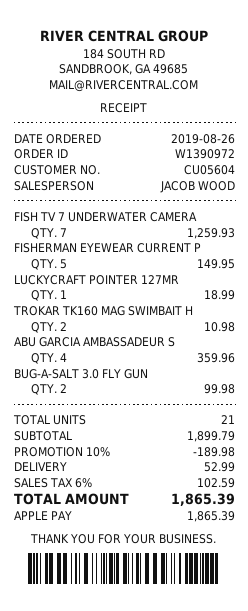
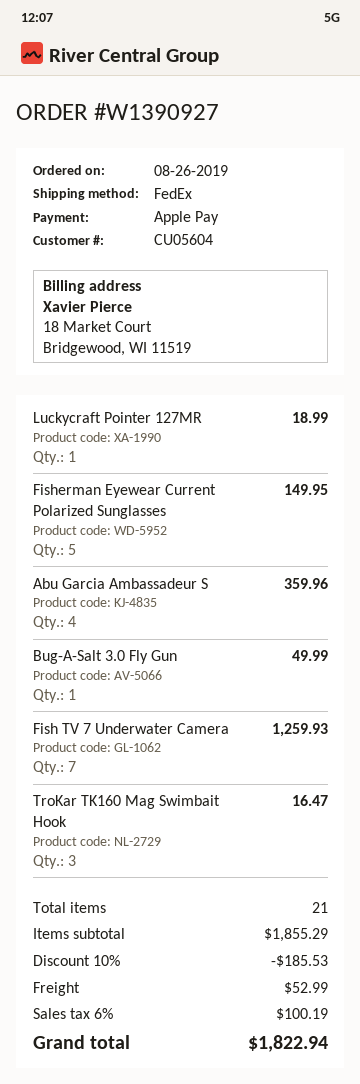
order number: W1390972 -> W1390927
TROKAR TK160 MAG SWIMBAIT H: 2 for 10.98 -> 3 for 16.47
BUG-A-SALT 3.0 FLY GUN: 2 for 99.98 -> 1 for 49.99
subtotal: 1899.79 -> 1855.29
discount: 10% = 189.98 -> 10% = 185.53
tax: 6% = 102.59 -> 6% = 100.19
total: 1865.39 -> 1822.94

